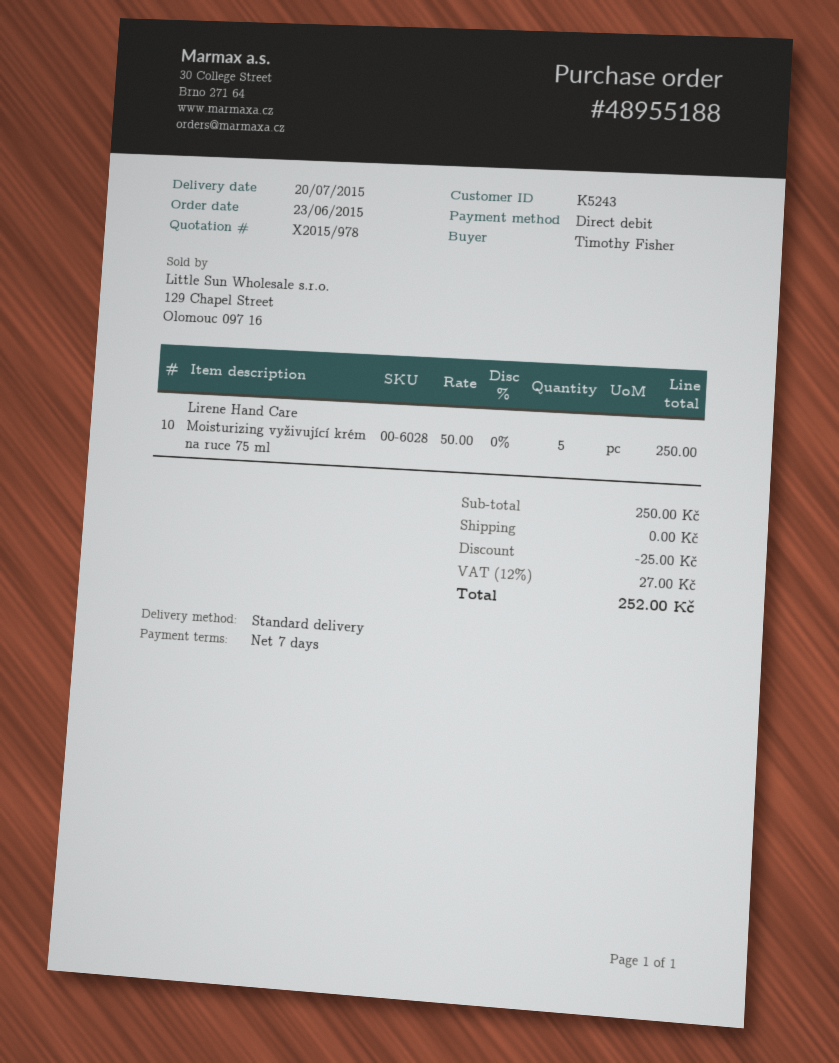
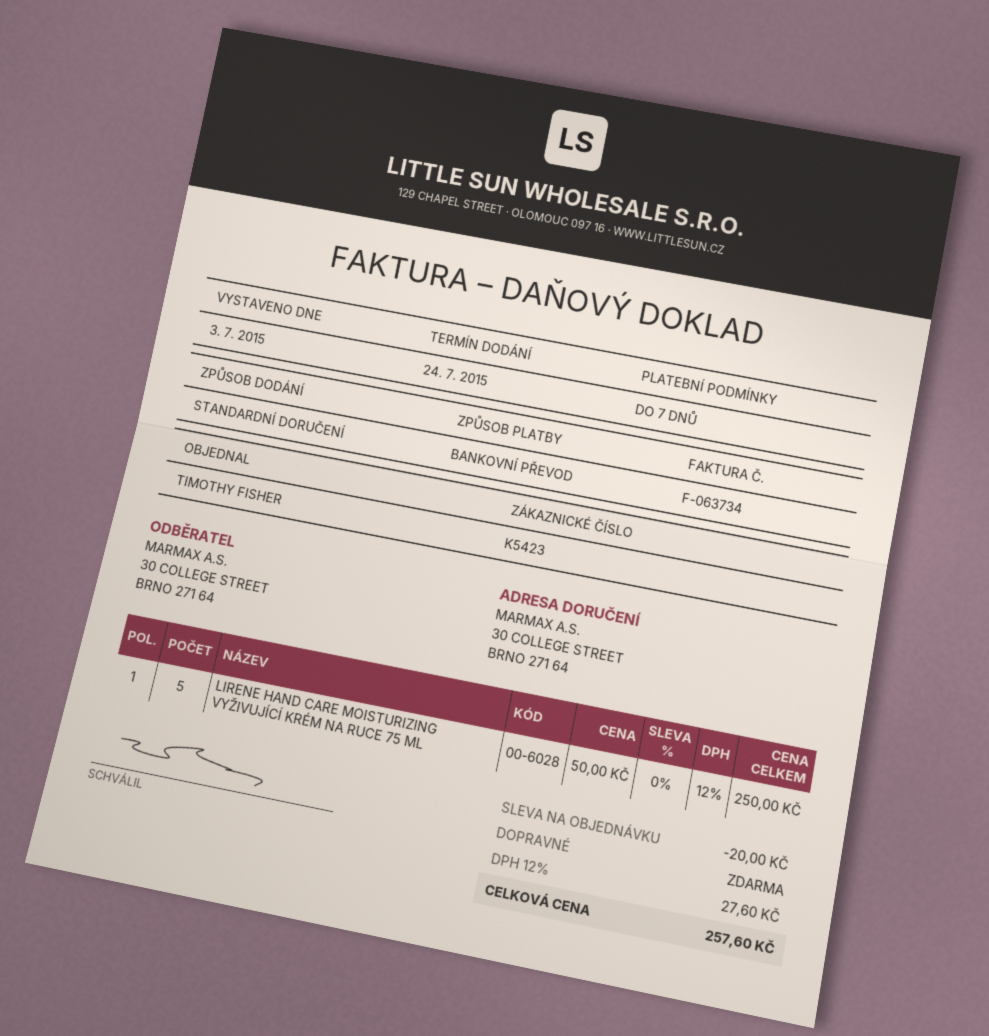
delivery date: 2015-07-20 -> 2015-07-24
customer number: K5243 -> K5423
payment method: direct debit -> bank transfer
discount: 25.00 -> 20.00
tax: 12% = 27.00 -> 12% = 27.60
total: 252.00 -> 257.60

